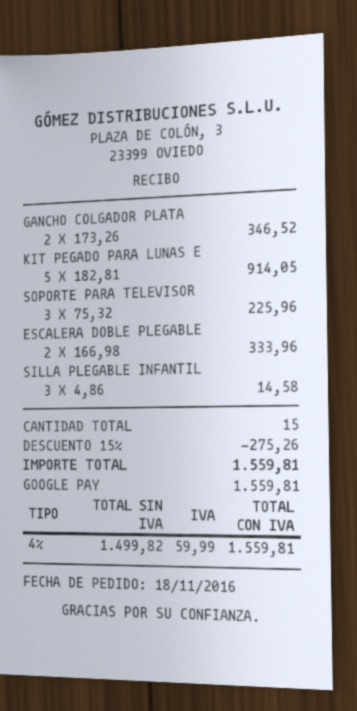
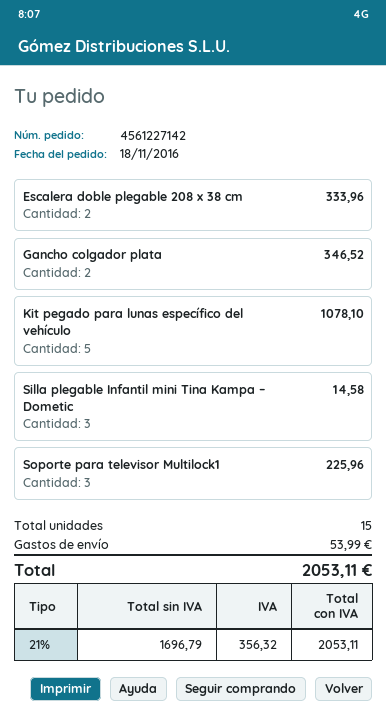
KIT PEGADO PARA LUNAS E: 5 for 914.05 -> 5 for 1078.10
discount: 15% = 275.26 -> none
shipping: none -> 53.99
net: 1499.82 -> 1696.79
tax: 4% = 59.99 -> 21% = 356.32
total: 1559.81 -> 2053.11

